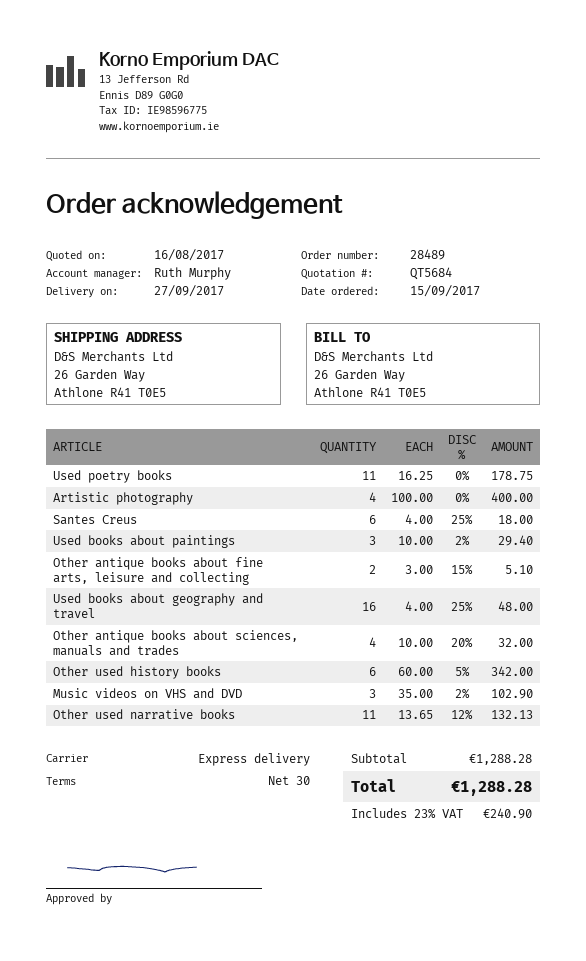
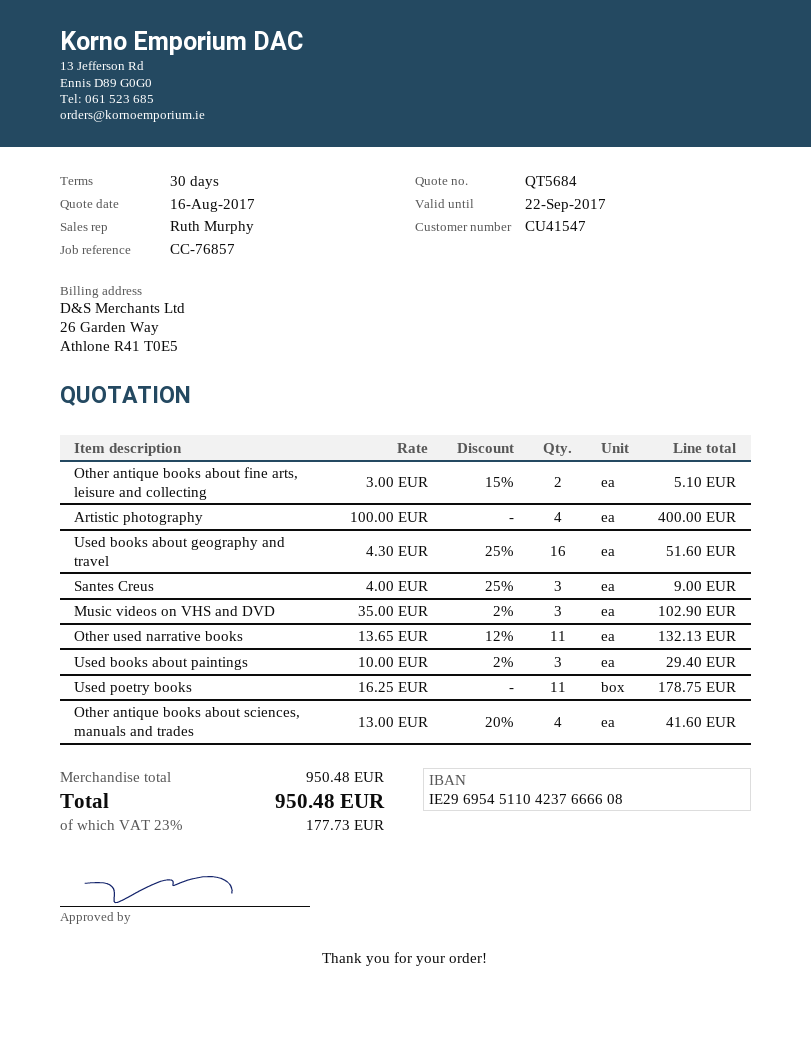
Santes Creus: 6 x 4.00 - 25% = 18.00 -> 3 x 4.00 - 25% = 9.00
Used books about geography and travel: 16 x 4.00 - 25% = 48.00 -> 16 x 4.30 - 25% = 51.60
Other antique books about sciences, manuals and trades: 4 x 10.00 - 20% = 32.00 -> 4 x 13.00 - 20% = 41.60
Other used history books: 6 x 60.00 - 5% = 342.00 -> none
subtotal: 1288.28 -> 950.48
tax: 23% = 240.90 -> 23% = 177.73
total: 1288.28 -> 950.48

